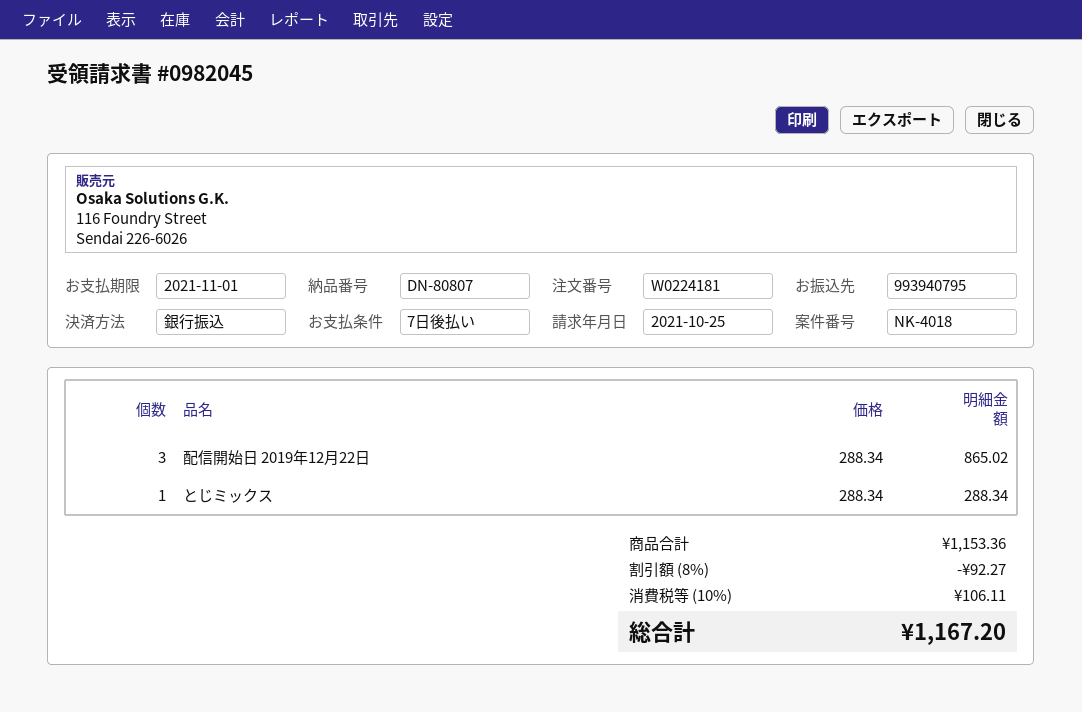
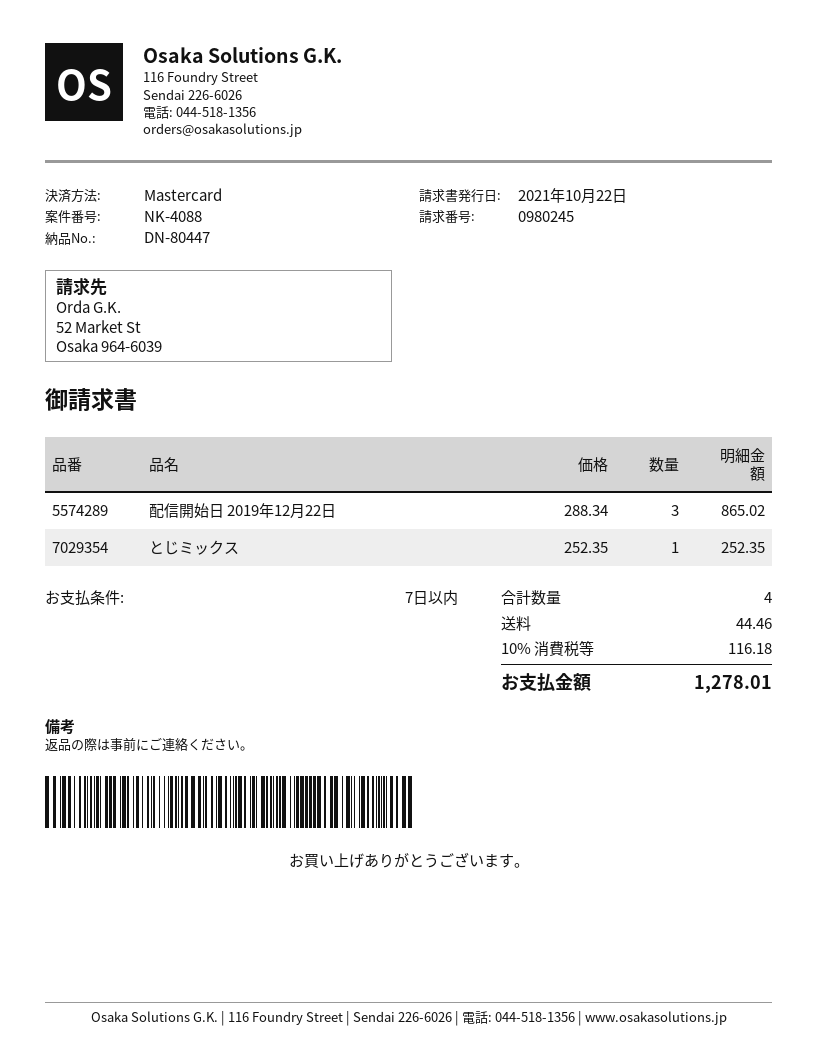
delivery note number: DN-80807 -> DN-80447
invoice number: 0982045 -> 0980245
invoice date: 2021-10-25 -> 2021-10-22
reference: NK-4018 -> NK-4088
payment method: bank transfer -> Mastercard
とじミックス: 1 x 288.34 = 288.34 -> 1 x 252.35 = 252.35
discount: 8% = 92.27 -> none
shipping: none -> 44.46
tax: 10% = 106.11 -> 10% = 116.18
total: 1167.20 -> 1278.01

